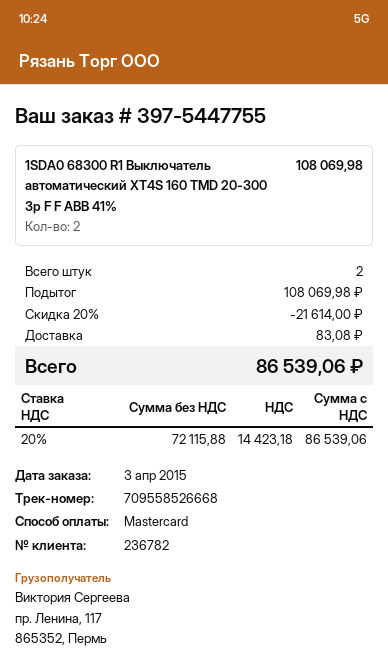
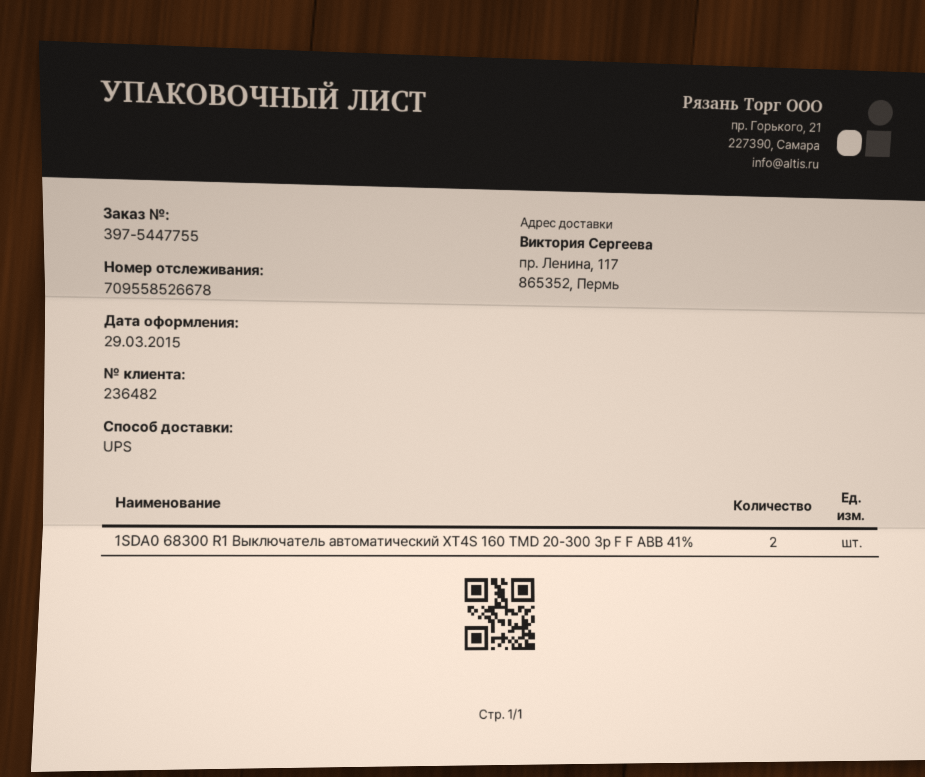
order date: 2015-04-03 -> 2015-03-29
customer number: 236782 -> 236482
tracking number: 709558526668 -> 709558526678

